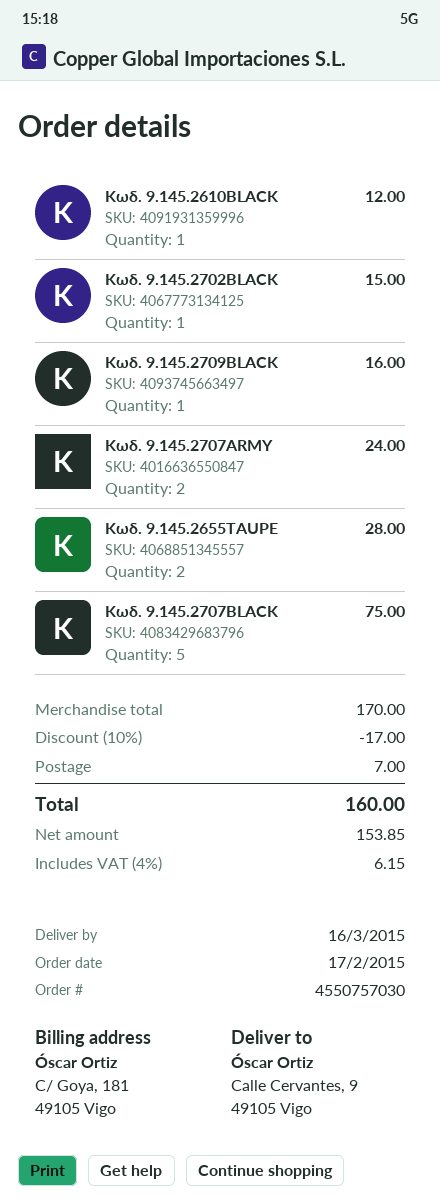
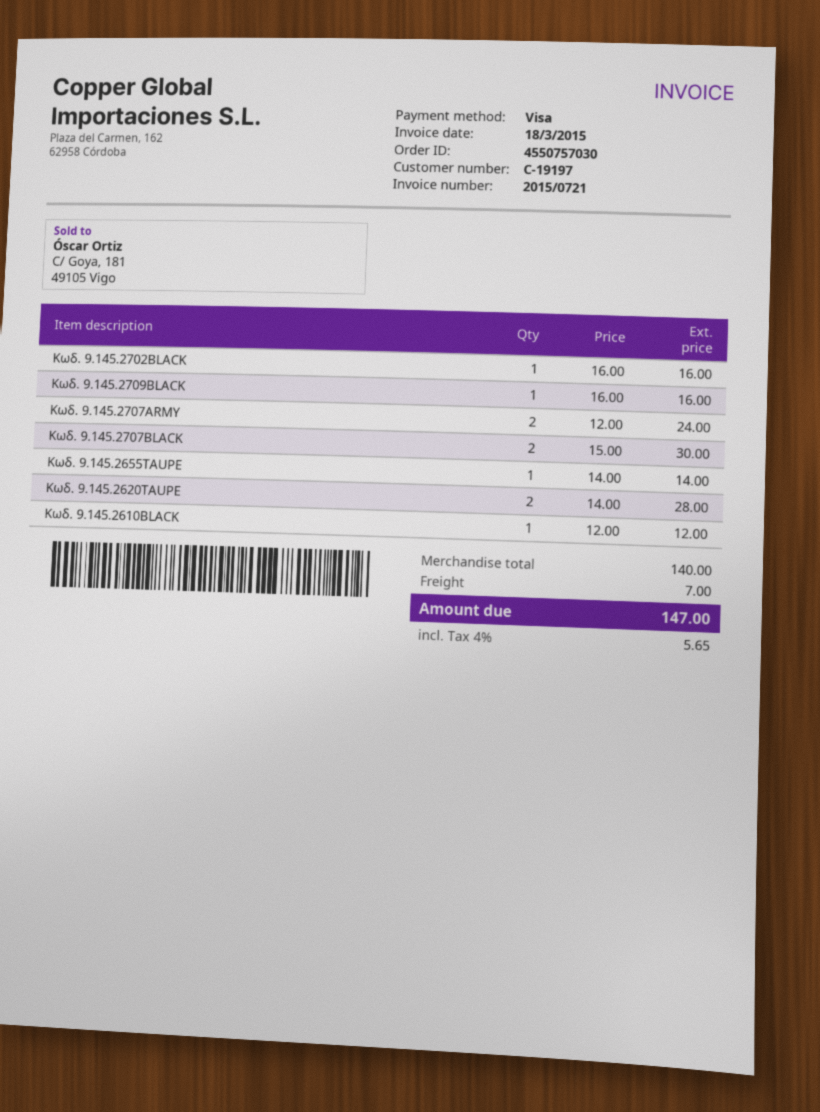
Κωδ. 9.145.2702BLACK: 1 for 15.00 -> 1 for 16.00
Κωδ. 9.145.2655TAUPE: 2 for 28.00 -> 1 for 14.00
Κωδ. 9.145.2707BLACK: 5 for 75.00 -> 2 for 30.00
Κωδ. 9.145.2620TAUPE: none -> 2 for 28.00
subtotal: 170.00 -> 140.00
discount: 10% = 17.00 -> none
tax: 4% = 6.15 -> 4% = 5.65
total: 160.00 -> 147.00

